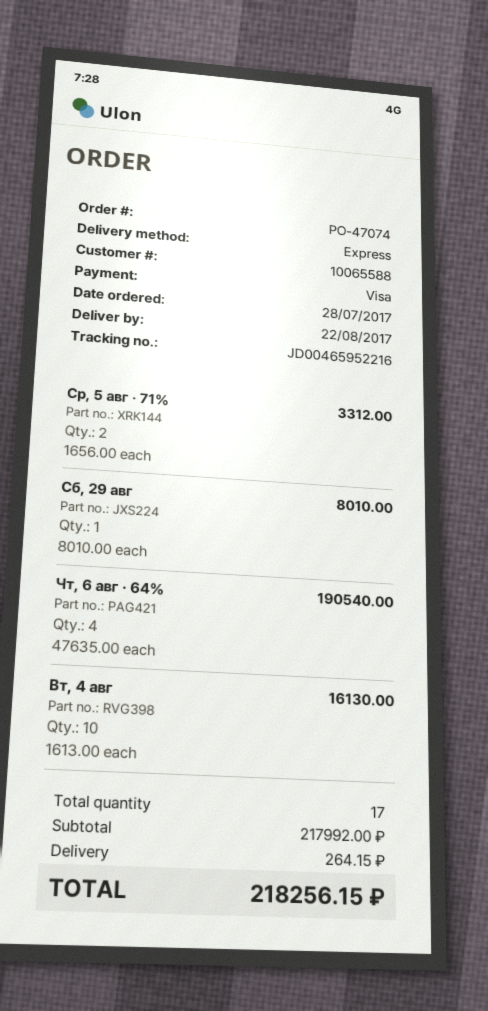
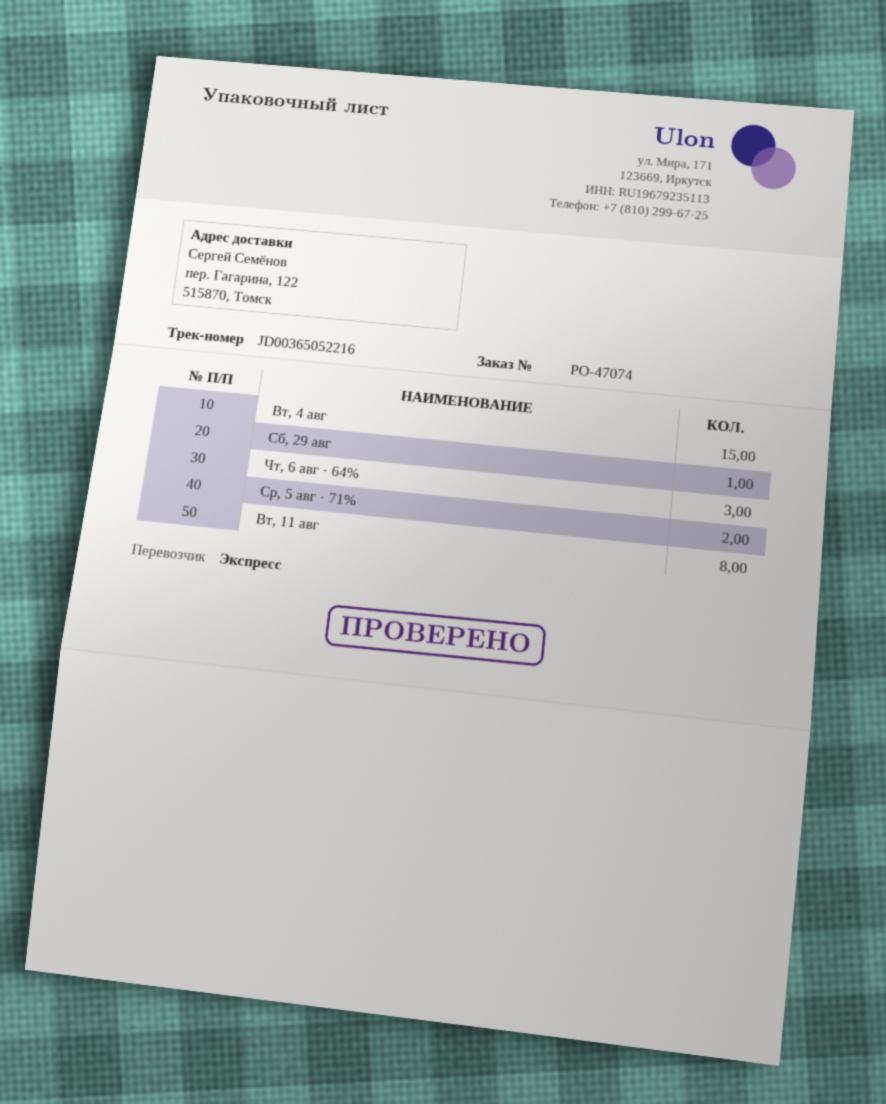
tracking number: JD00465952216 -> JD00365052216
Чт, 6 авг · 64%: 4 -> 3
Вт, 4 авг: 10 -> 15
Вт, 11 авг: none -> 8

